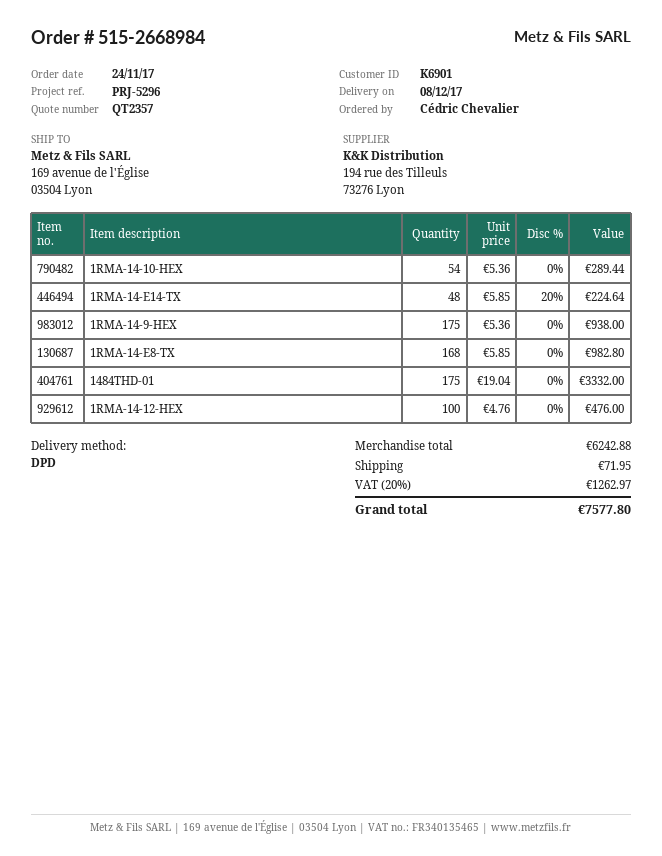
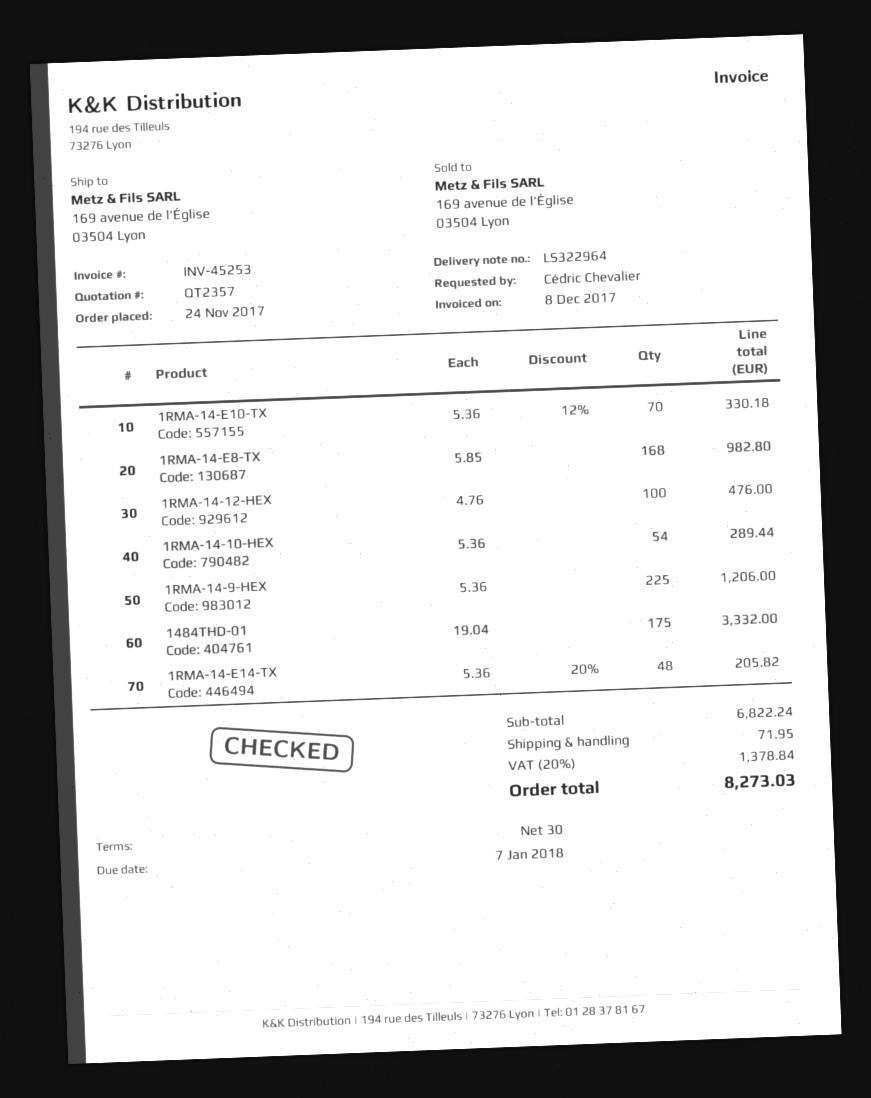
1RMA-14-E14-TX: 48 x 5.85 - 20% = 224.64 -> 48 x 5.36 - 20% = 205.82
1RMA-14-9-HEX: 175 x 5.36 = 938.00 -> 225 x 5.36 = 1206.00
1RMA-14-E10-TX: none -> 70 x 5.36 - 12% = 330.18
subtotal: 6242.88 -> 6822.24
tax: 20% = 1262.97 -> 20% = 1378.84
total: 7577.80 -> 8273.03

